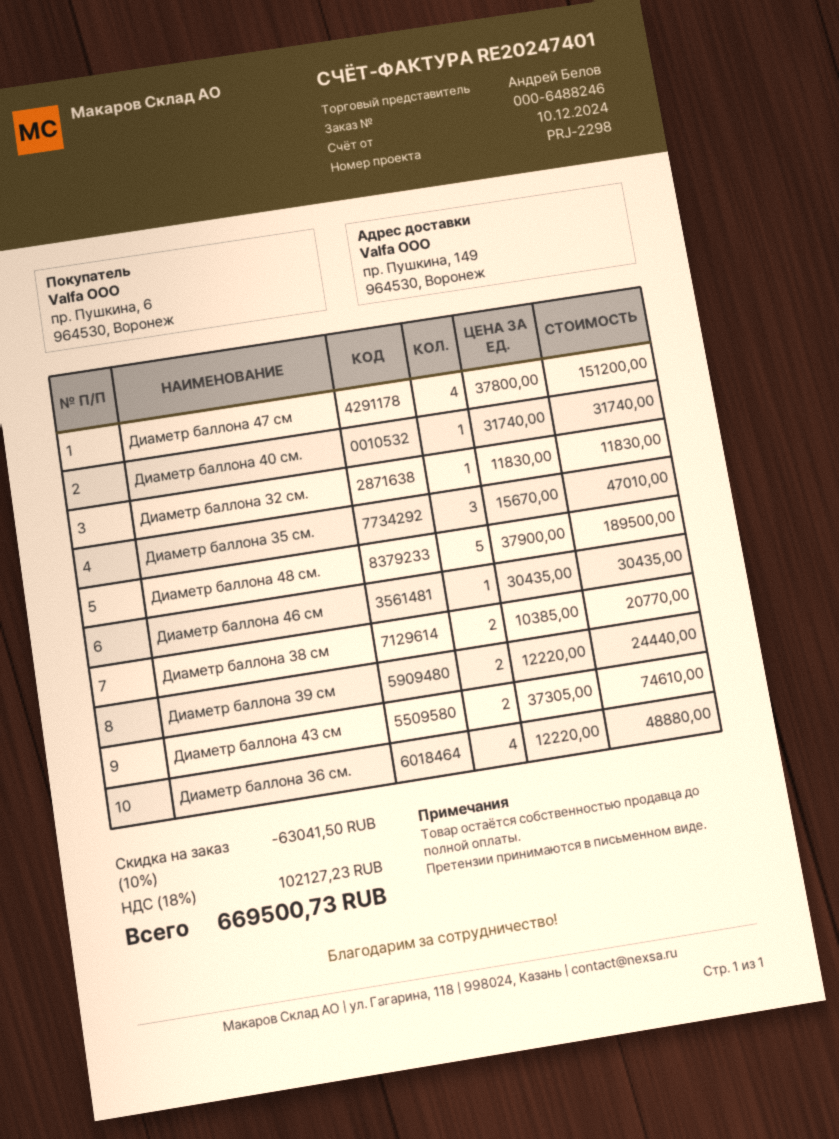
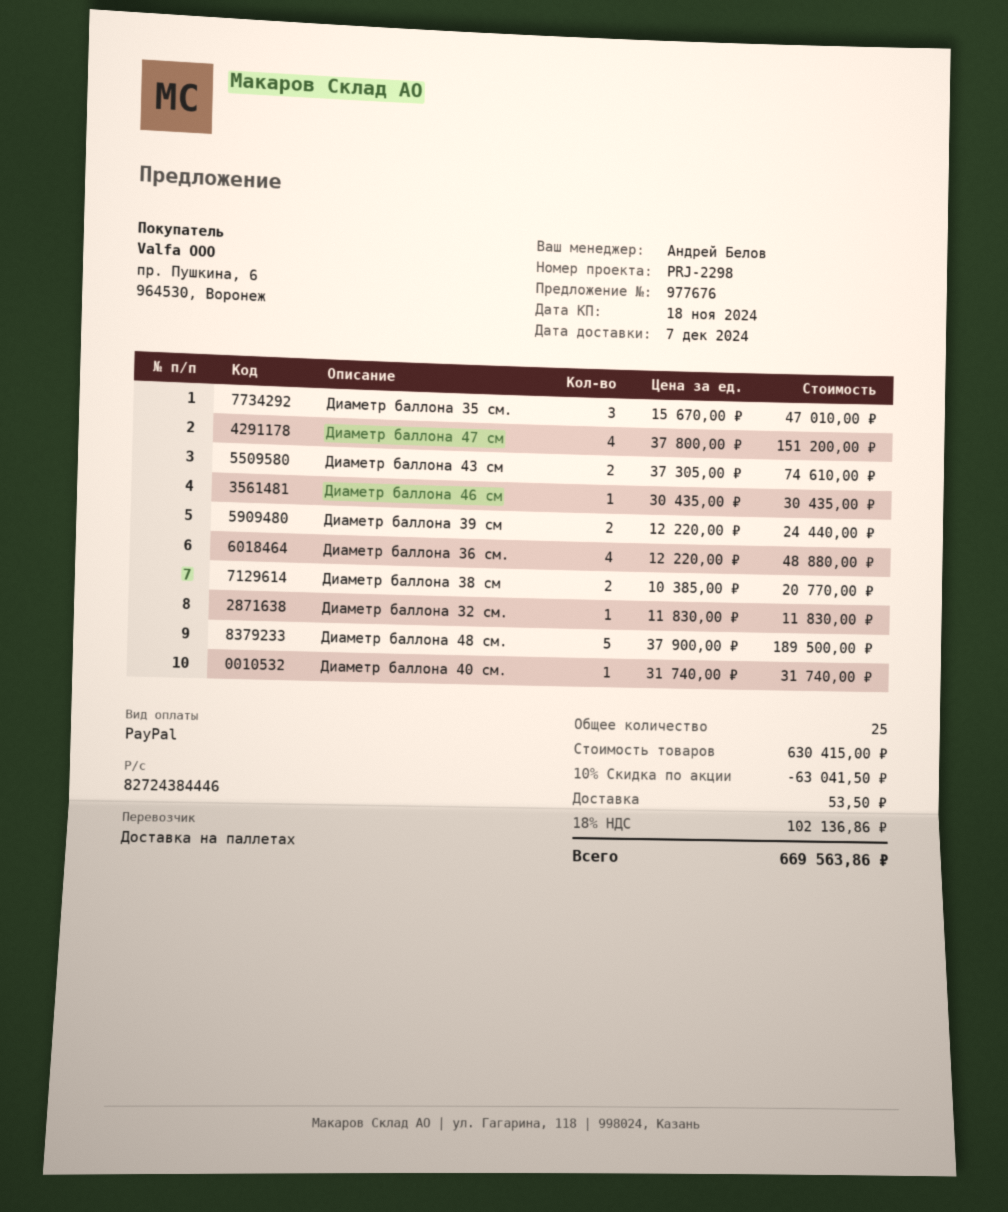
shipping: none -> 53.50
tax: 18% = 102127.23 -> 18% = 102136.86
total: 669500.73 -> 669563.86

